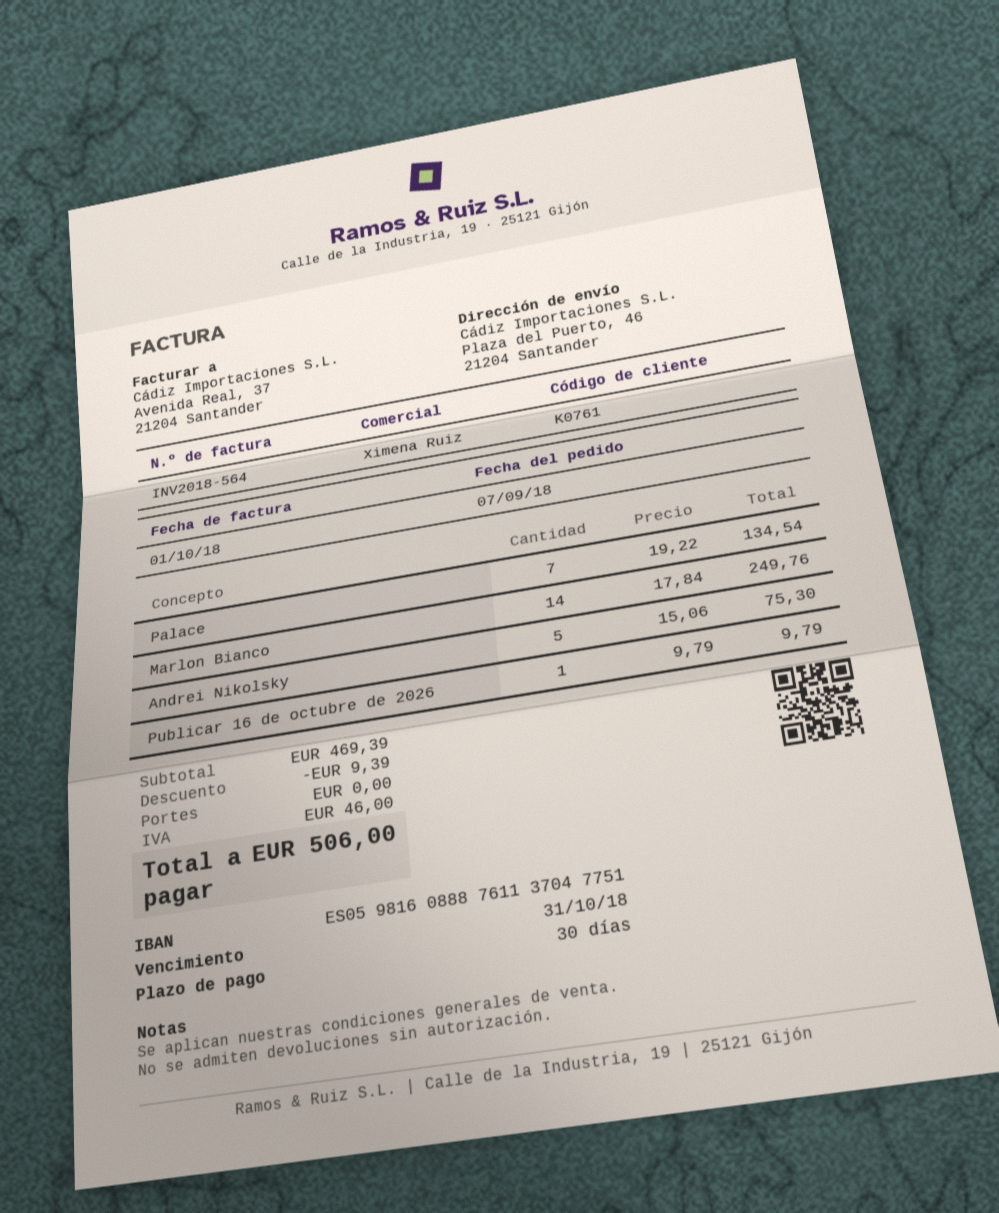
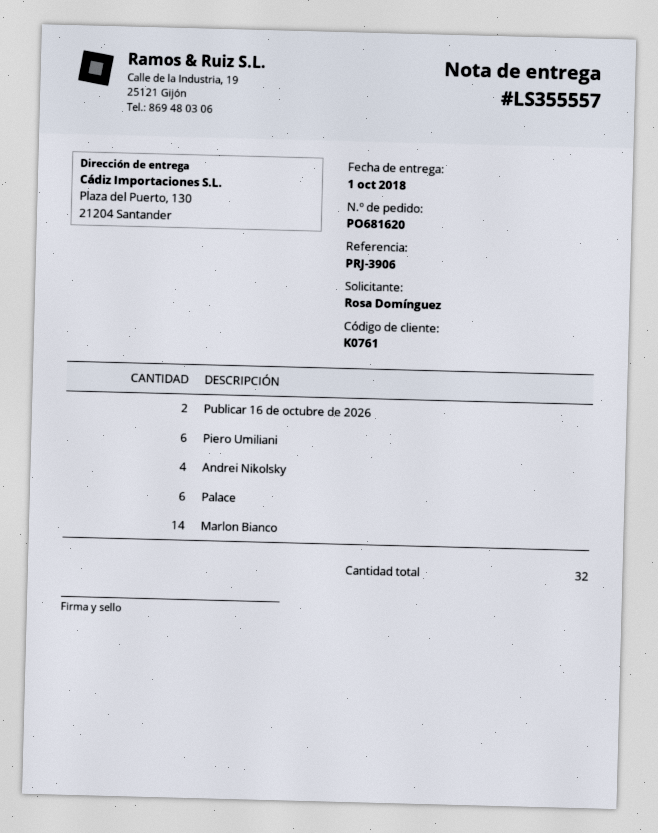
ship to: Plaza del Puerto, 46, 21204 Santander -> Plaza del Puerto, 130, 21204 Santander
Palace: 7 -> 6
Andrei Nikolsky: 5 -> 4
Publicar 16 de octubre de 2026: 1 -> 2
Piero Umiliani: none -> 6

